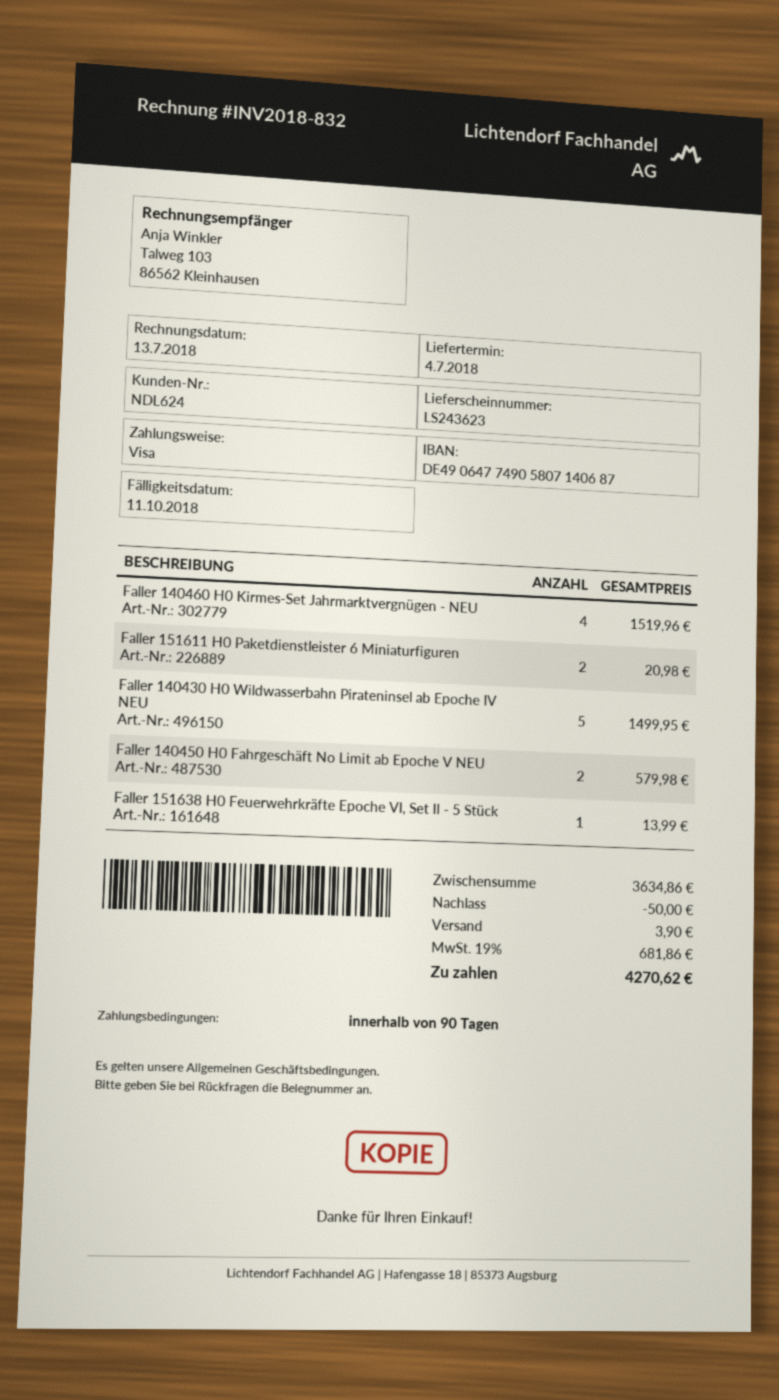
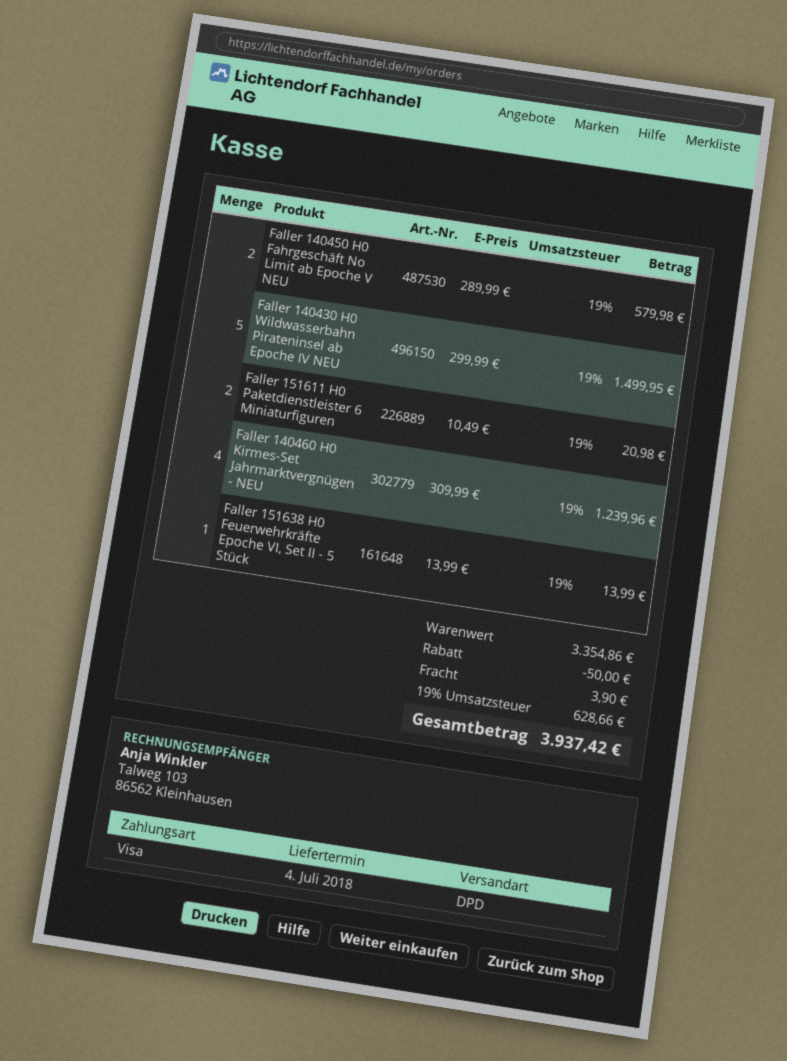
Faller 140460 H0 Kirmes-Set Jahrmarktvergnügen - NEU: 4 for 1519.96 -> 4 for 1239.96
subtotal: 3634.86 -> 3354.86
tax: 19% = 681.86 -> 19% = 628.66
total: 4270.62 -> 3937.42

